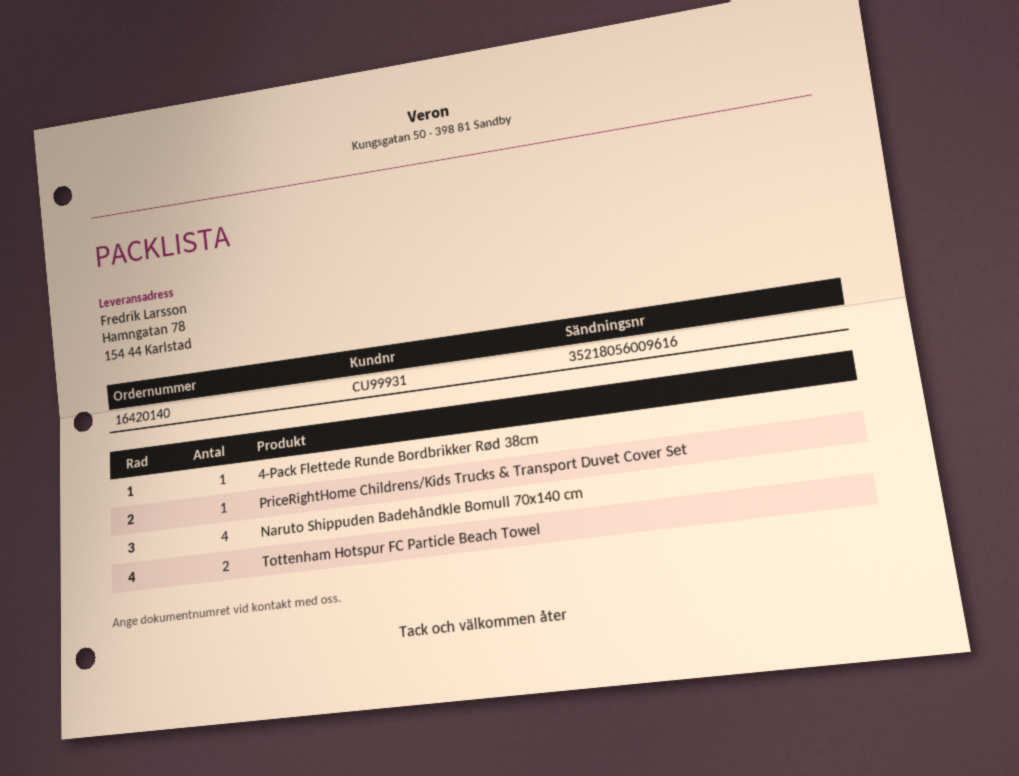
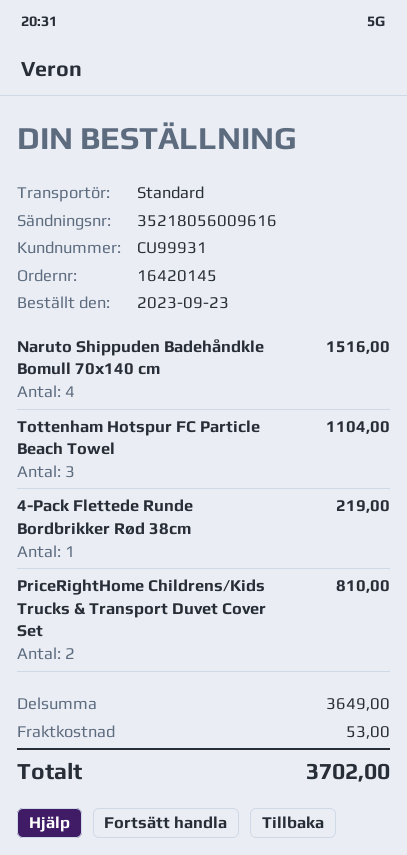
order number: 16420140 -> 16420145
PriceRightHome Childrens/Kids Trucks & Transport Duvet Cover Set: 1 -> 2
Tottenham Hotspur FC Particle Beach Towel: 2 -> 3

